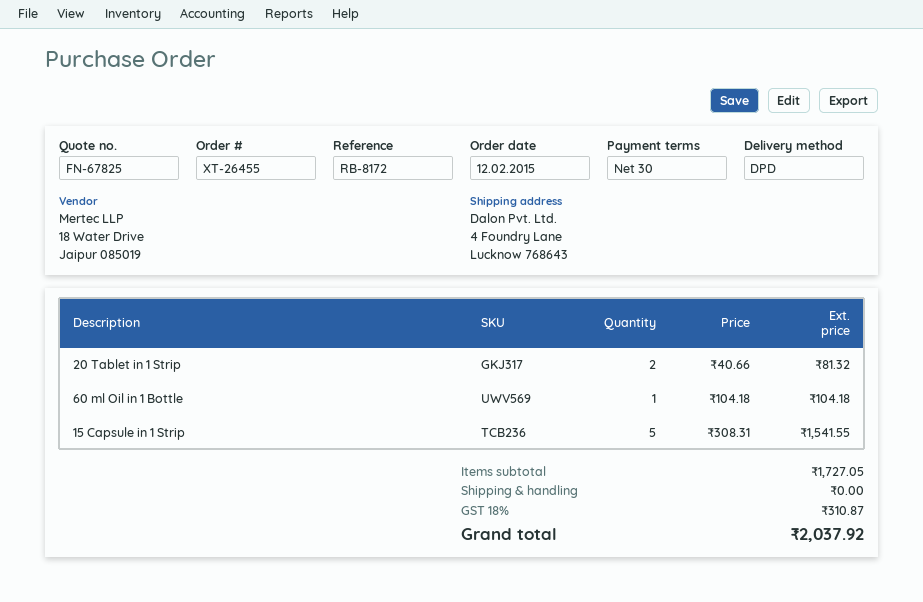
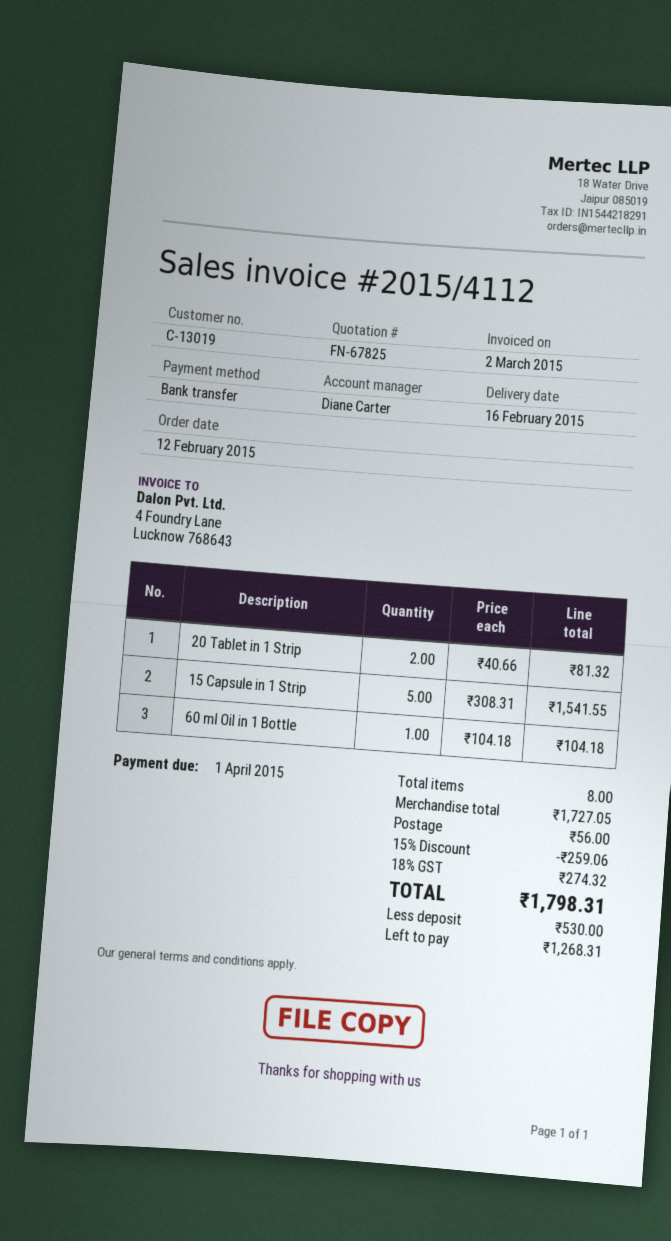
discount: none -> 15% = 259.06
shipping: 0.00 -> 56.00
tax: 18% = 310.87 -> 18% = 274.32
total: 2037.92 -> 1798.31

